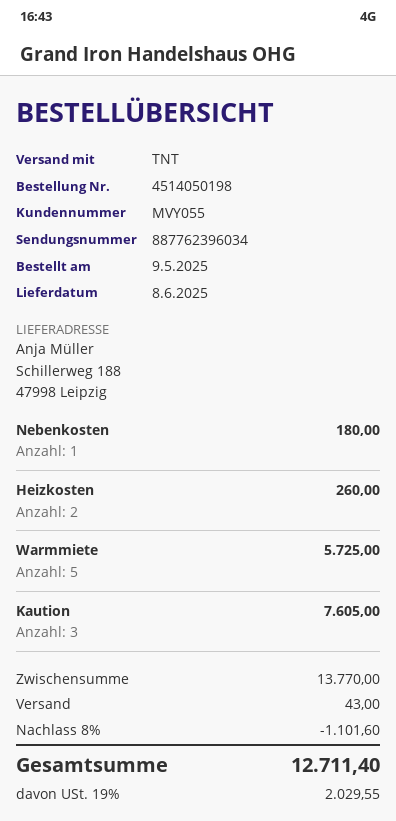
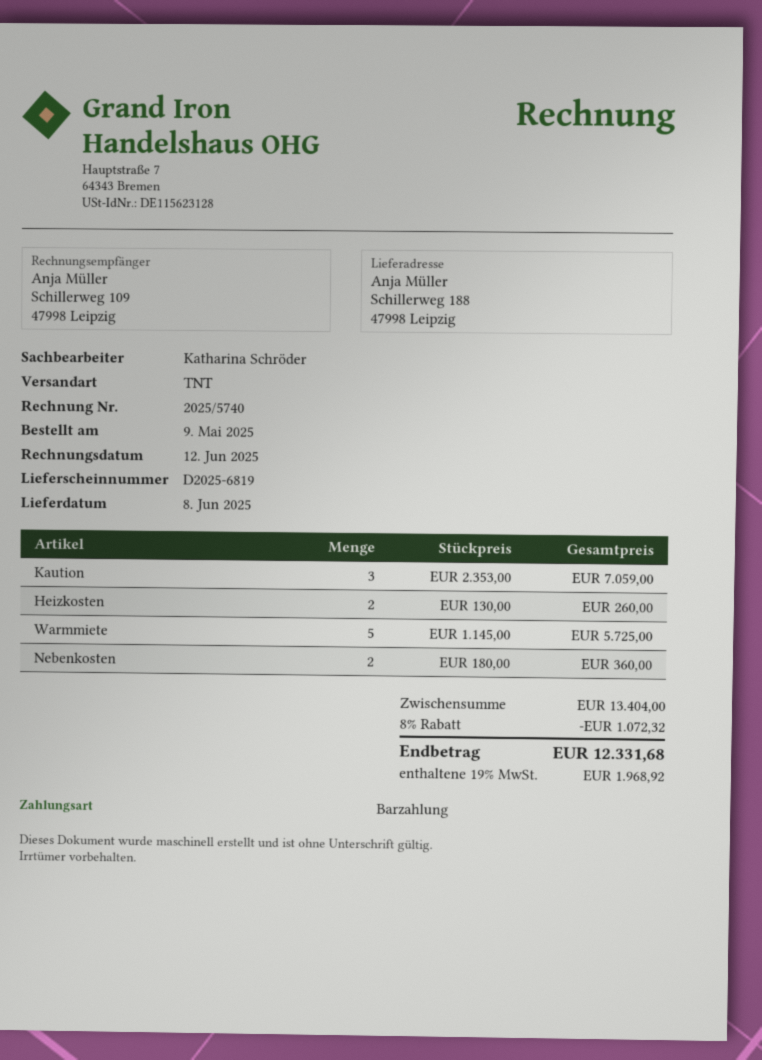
Nebenkosten: 1 for 180.00 -> 2 for 360.00
Kaution: 3 for 7605.00 -> 3 for 7059.00
subtotal: 13770.00 -> 13404.00
discount: 8% = 1101.60 -> 8% = 1072.32
shipping: 43.00 -> none
tax: 19% = 2029.55 -> 19% = 1968.92
total: 12711.40 -> 12331.68

